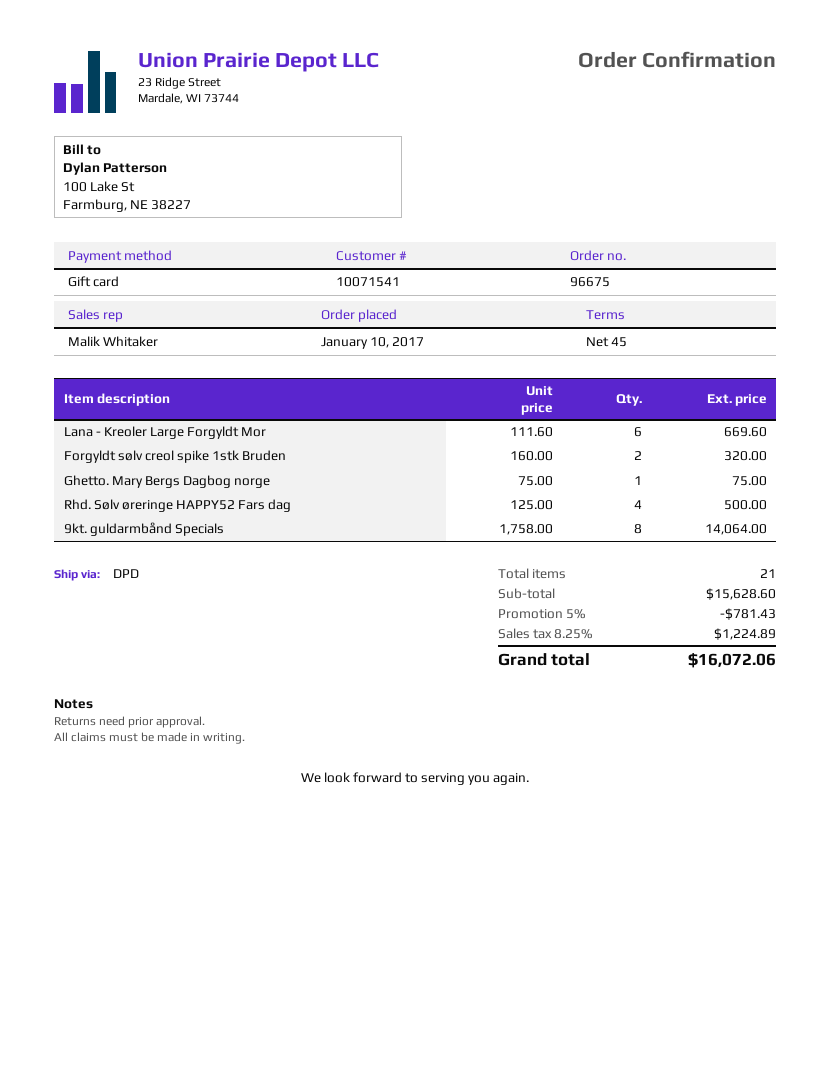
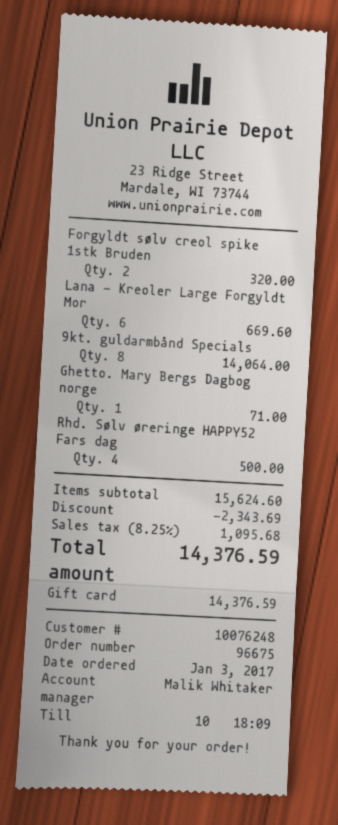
order date: 2017-01-10 -> 2017-01-03
customer number: 10071541 -> 10076248
Ghetto. Mary Bergs Dagbog norge: 1 for 75.00 -> 1 for 71.00
subtotal: 15628.60 -> 15624.60
discount: 781.43 -> 2343.69
tax: 8.25% = 1224.89 -> 8.25% = 1095.68
total: 16072.06 -> 14376.59

